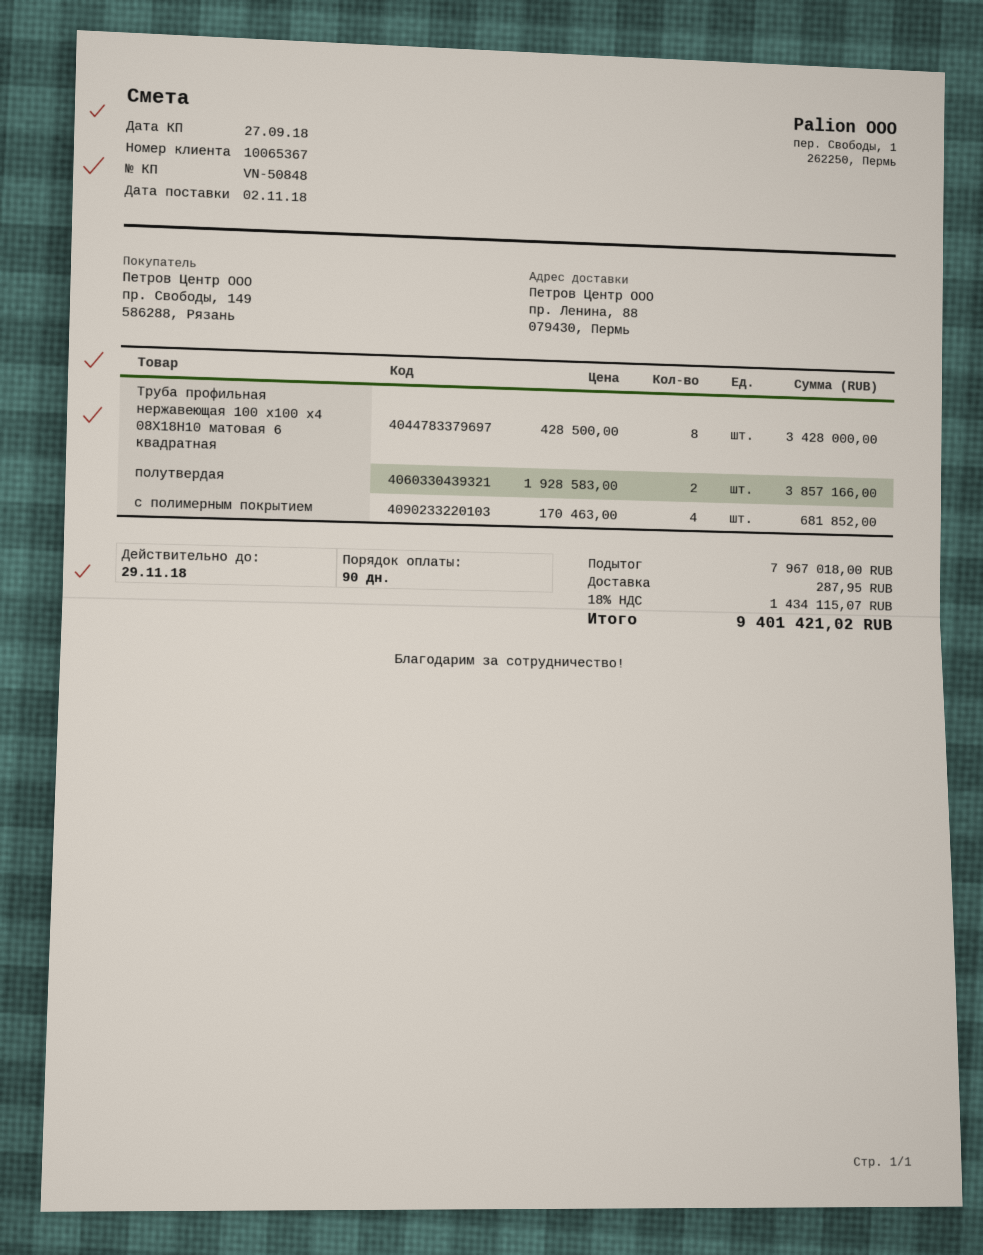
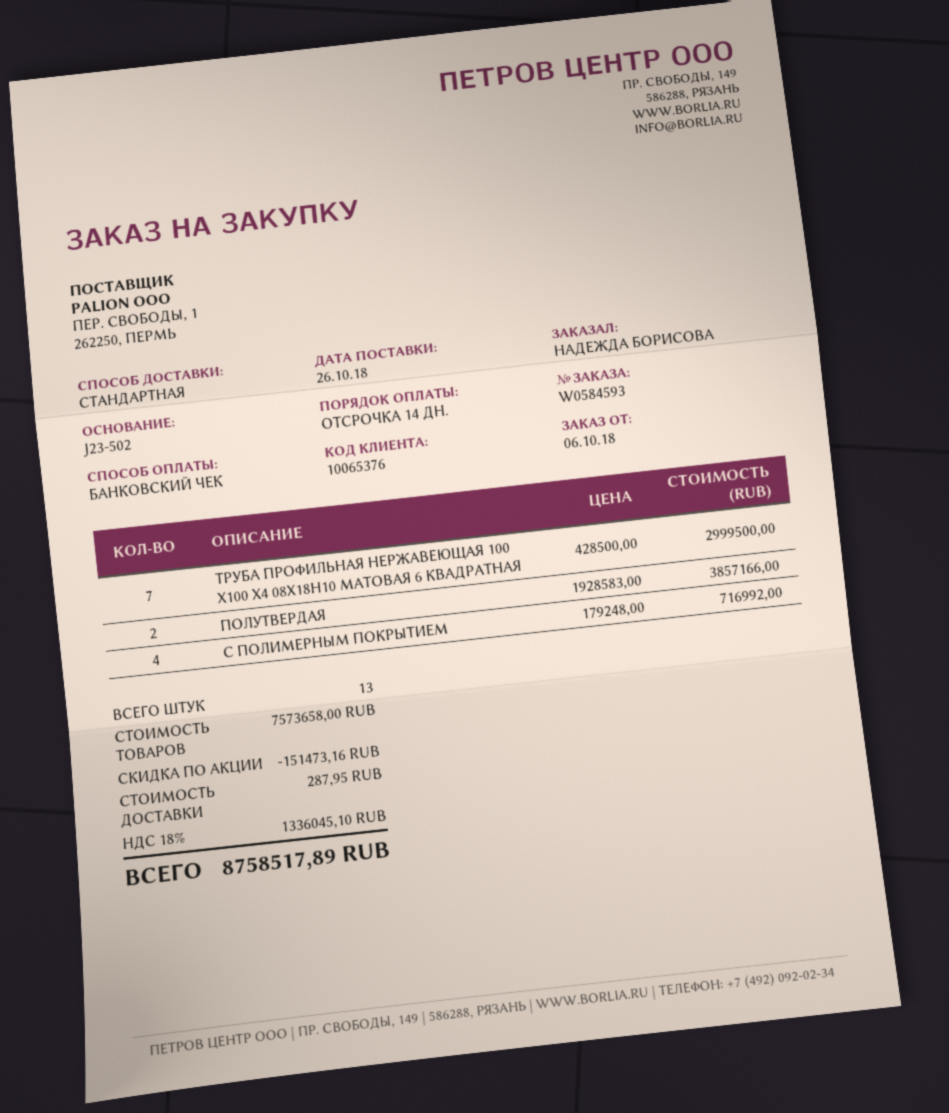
delivery date: 2018-11-02 -> 2018-10-26
payment terms: 90 days -> 14 days
customer number: 10065367 -> 10065376
Труба профильная нержавеющая 100 х100 х4 08Х18Н10 матовая 6 квадратная: 8 x 428500.00 = 3428000.00 -> 7 x 428500.00 = 2999500.00
с полимерным покрытием: 4 x 170463.00 = 681852.00 -> 4 x 179248.00 = 716992.00
subtotal: 7967018.00 -> 7573658.00
discount: none -> 151473.16
tax: 18% = 1434115.07 -> 18% = 1336045.10
total: 9401421.02 -> 8758517.89

